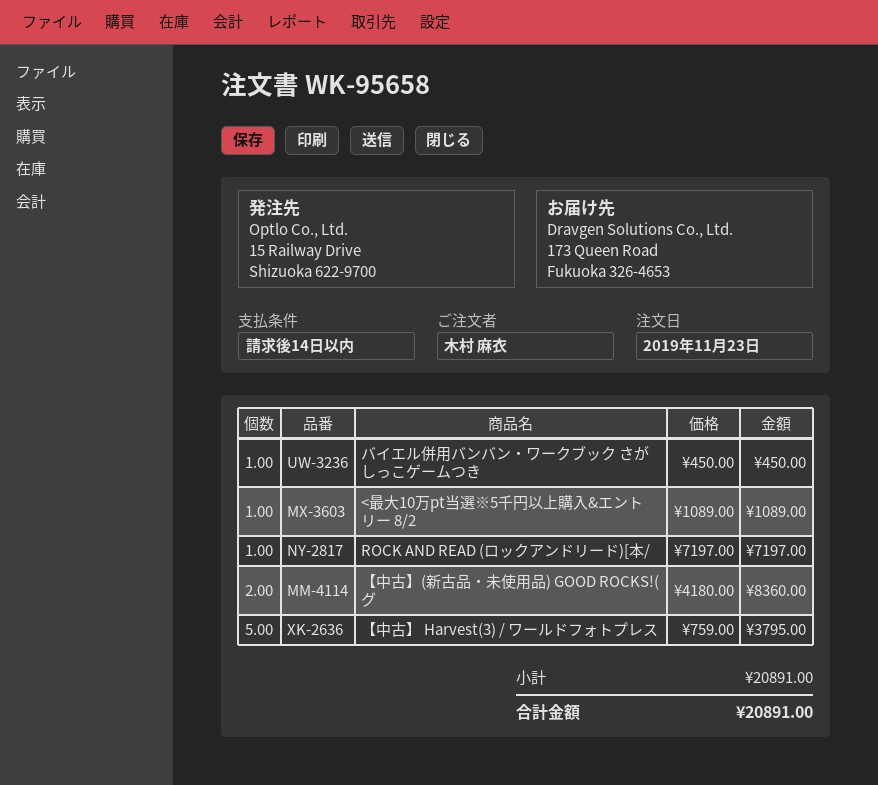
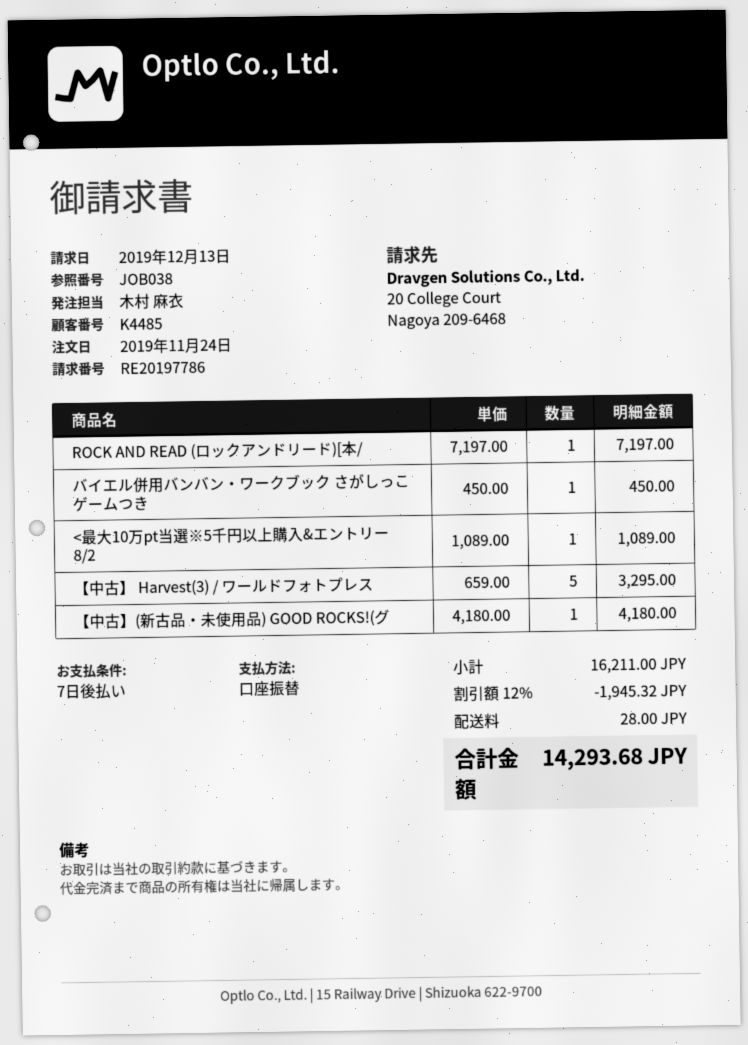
order date: 2019-11-23 -> 2019-11-24
payment terms: 14 days -> 7 days
【中古】(新古品・未使用品) GOOD ROCKS!(グ: 2 x 4180.00 = 8360.00 -> 1 x 4180.00 = 4180.00
【中古】 Harvest(3) / ワールドフォトプレス: 5 x 759.00 = 3795.00 -> 5 x 659.00 = 3295.00
subtotal: 20891.00 -> 16211.00
discount: none -> 12% = 1945.32
shipping: none -> 28.00
total: 20891.00 -> 14293.68

